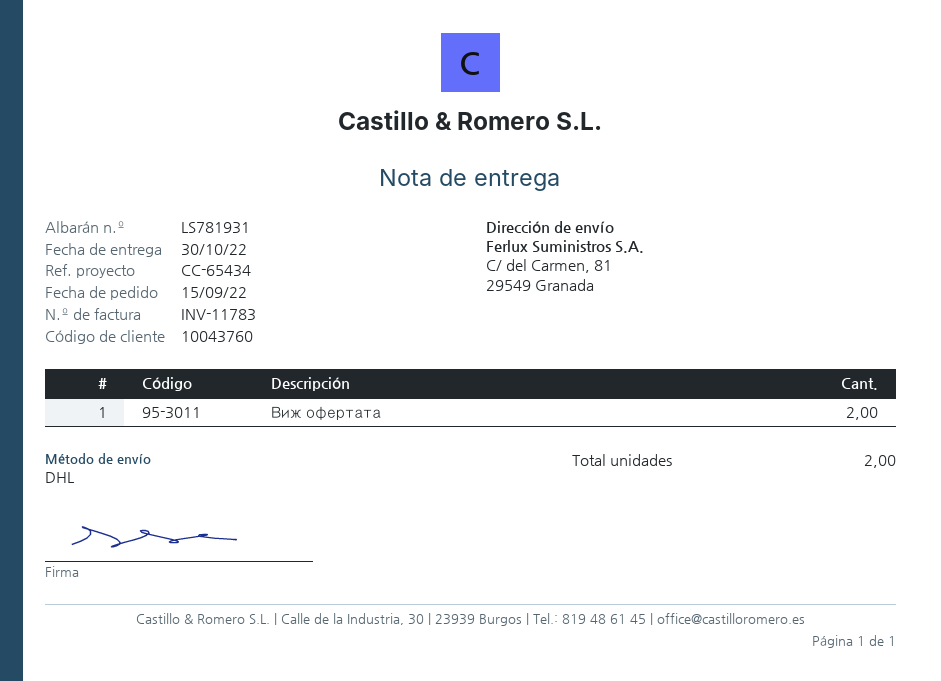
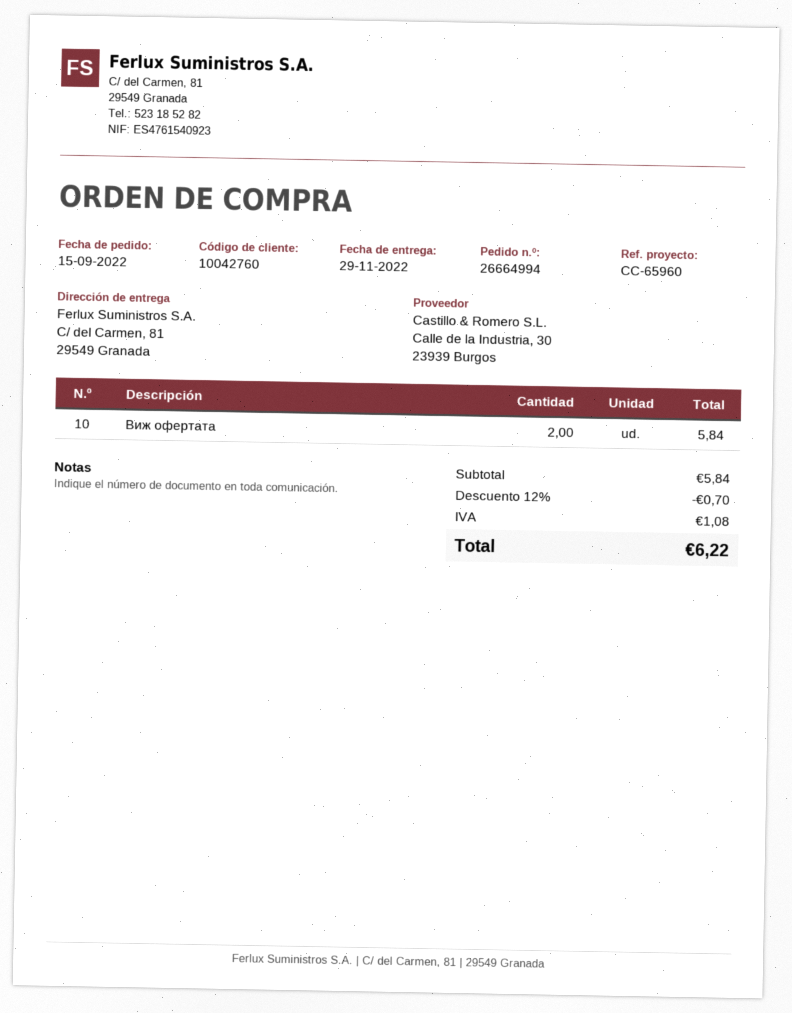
delivery date: 2022-10-30 -> 2022-11-29
customer number: 10043760 -> 10042760
reference: CC-65434 -> CC-65960

